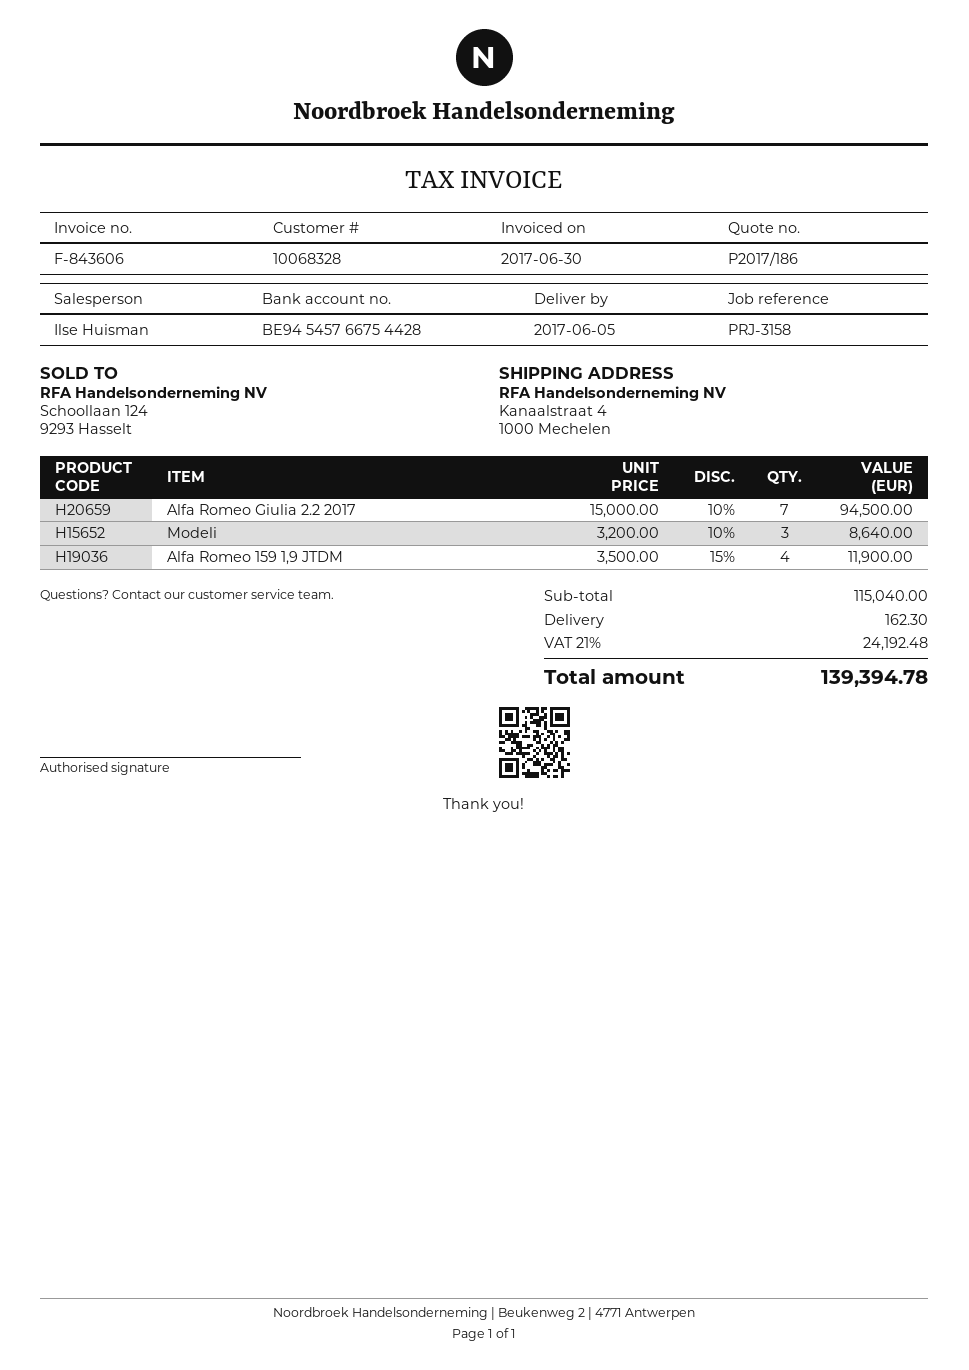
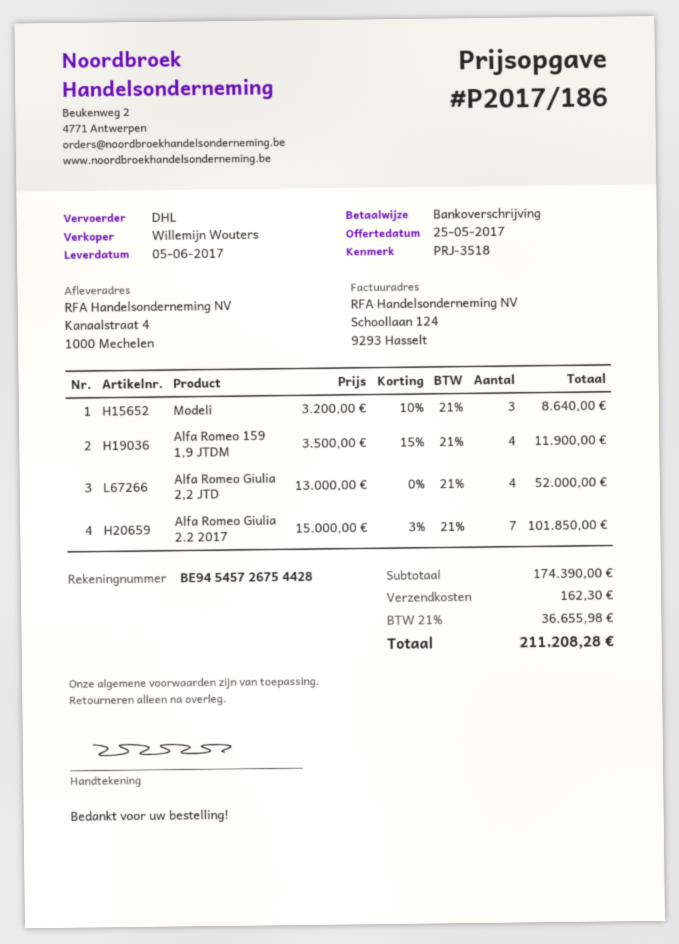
reference: PRJ-3158 -> PRJ-3518
sales rep: Ilse Huisman -> Willemijn Wouters
bank account: BE94545766754428 -> BE94545726754428
Alfa Romeo Giulia 2.2 2017: 7 x 15000.00 - 10% = 94500.00 -> 7 x 15000.00 - 3% = 101850.00
Alfa Romeo Giulia 2,2 JTD: none -> 4 x 13000.00 = 52000.00
subtotal: 115040.00 -> 174390.00
tax: 21% = 24192.48 -> 21% = 36655.98
total: 139394.78 -> 211208.28

